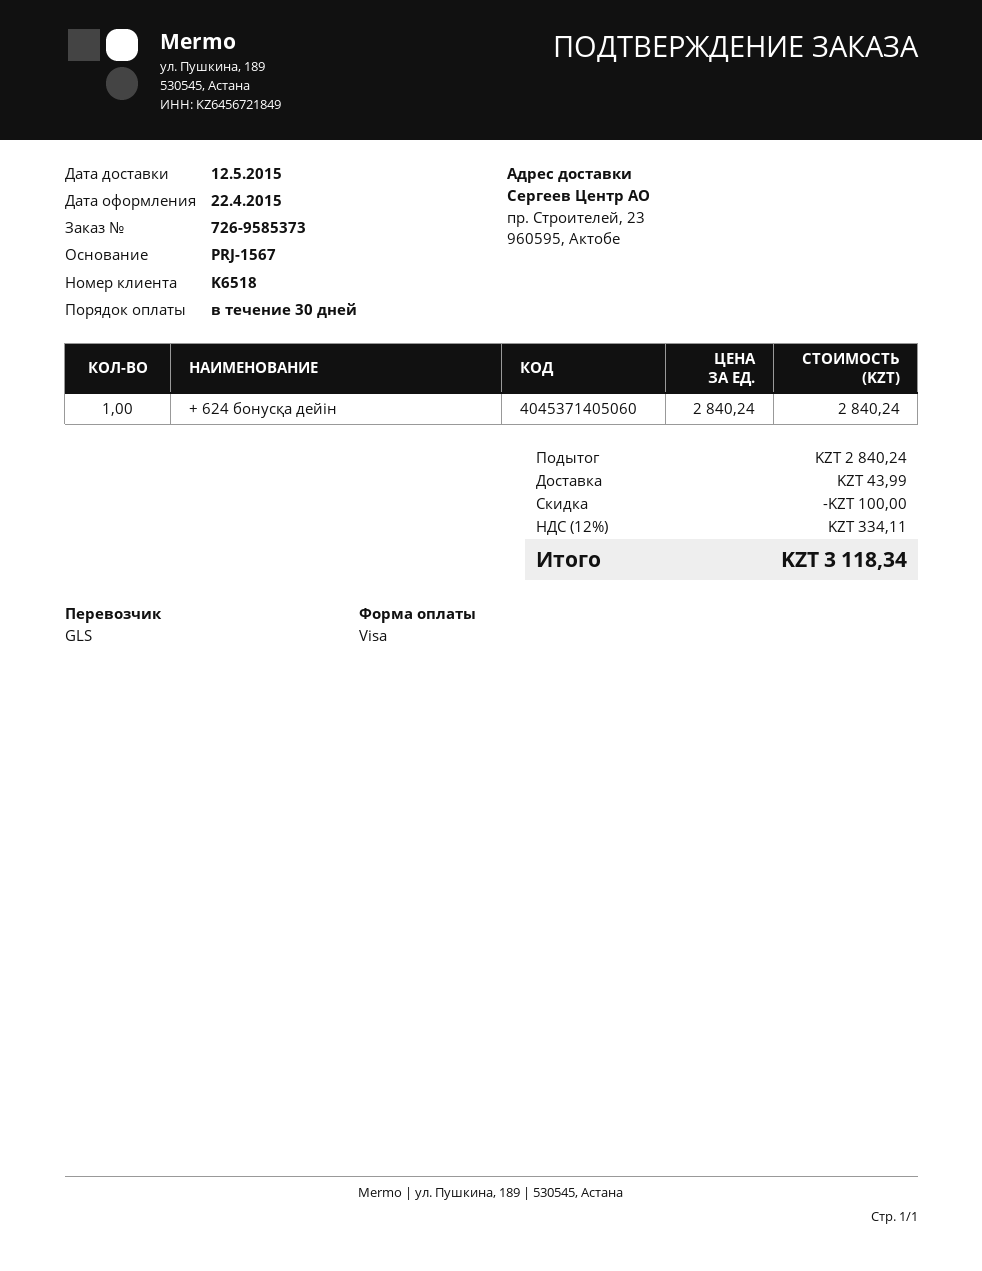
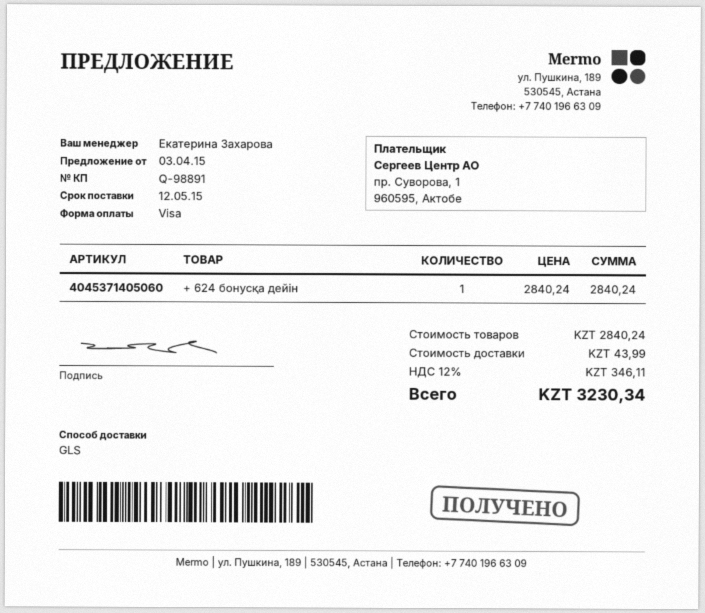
discount: 100.00 -> none
tax: 12% = 334.11 -> 12% = 346.11
total: 3118.34 -> 3230.34

